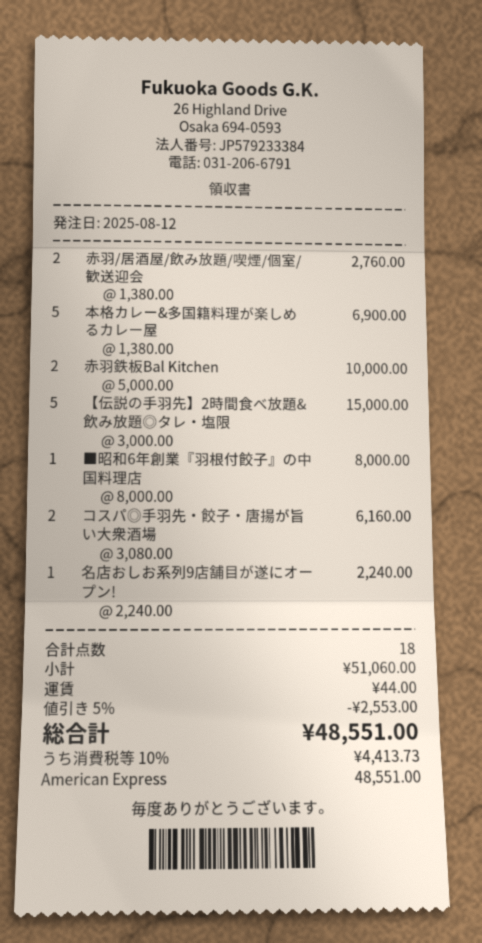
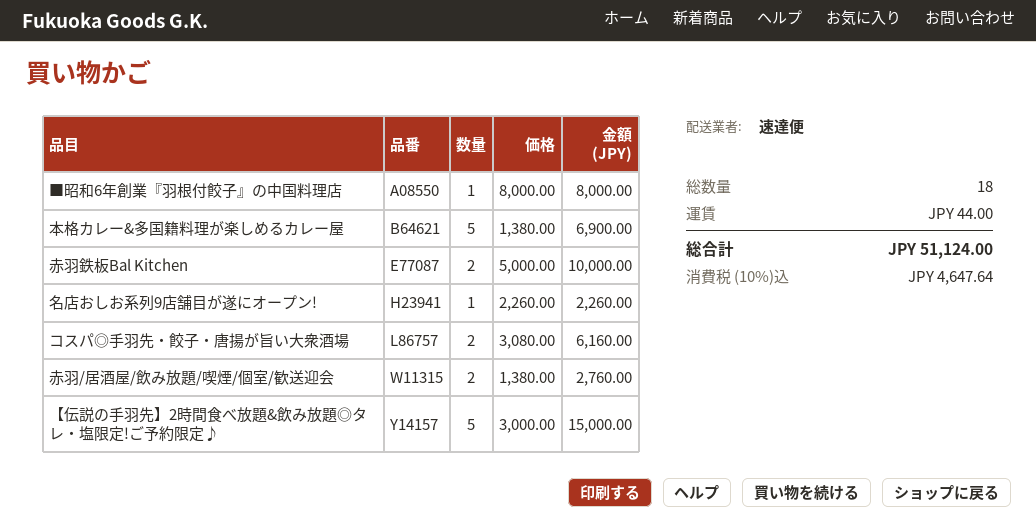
名店おしお系列9店舗目が遂にオープン!: 1 x 2240.00 = 2240.00 -> 1 x 2260.00 = 2260.00
discount: 5% = 2553.00 -> none
tax: 10% = 4413.73 -> 10% = 4647.64
total: 48551.00 -> 51124.00

